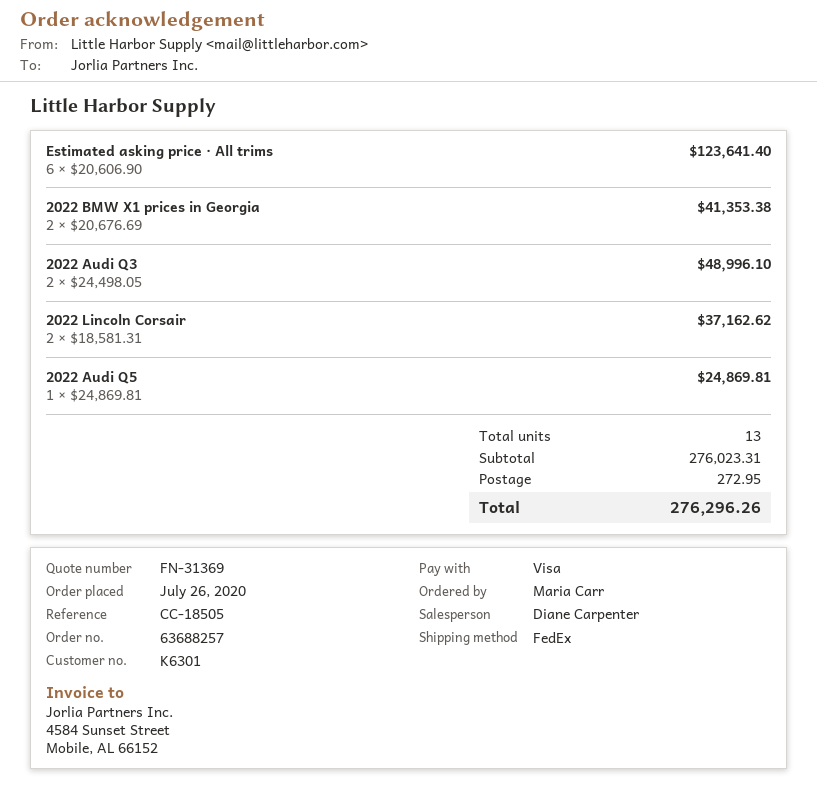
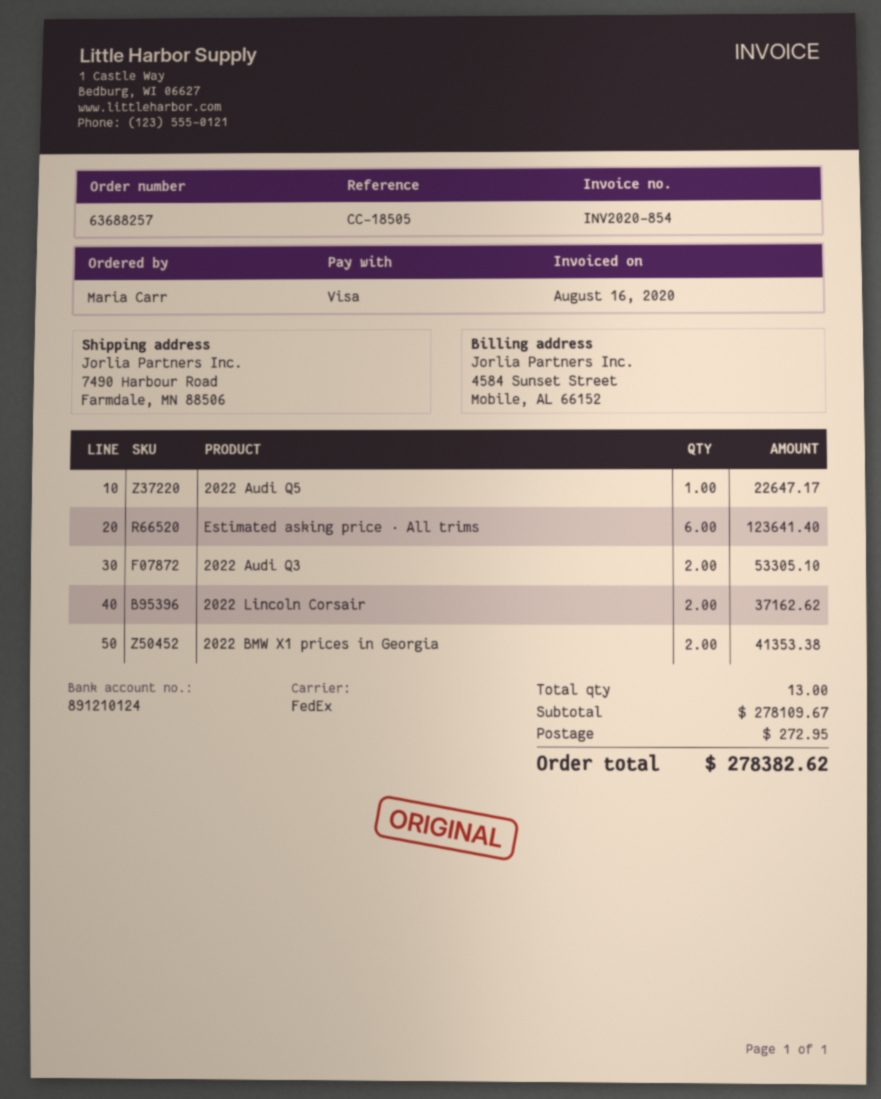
2022 Audi Q3: 2 for 48996.10 -> 2 for 53305.10
2022 Audi Q5: 1 for 24869.81 -> 1 for 22647.17
subtotal: 276023.31 -> 278109.67
total: 276296.26 -> 278382.62

